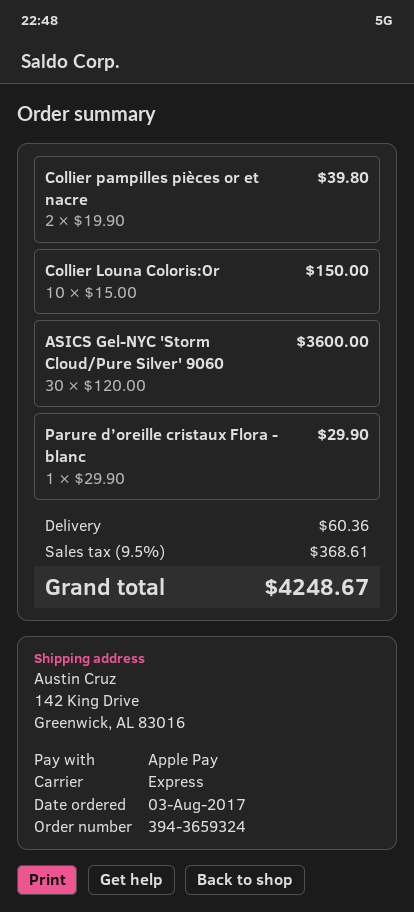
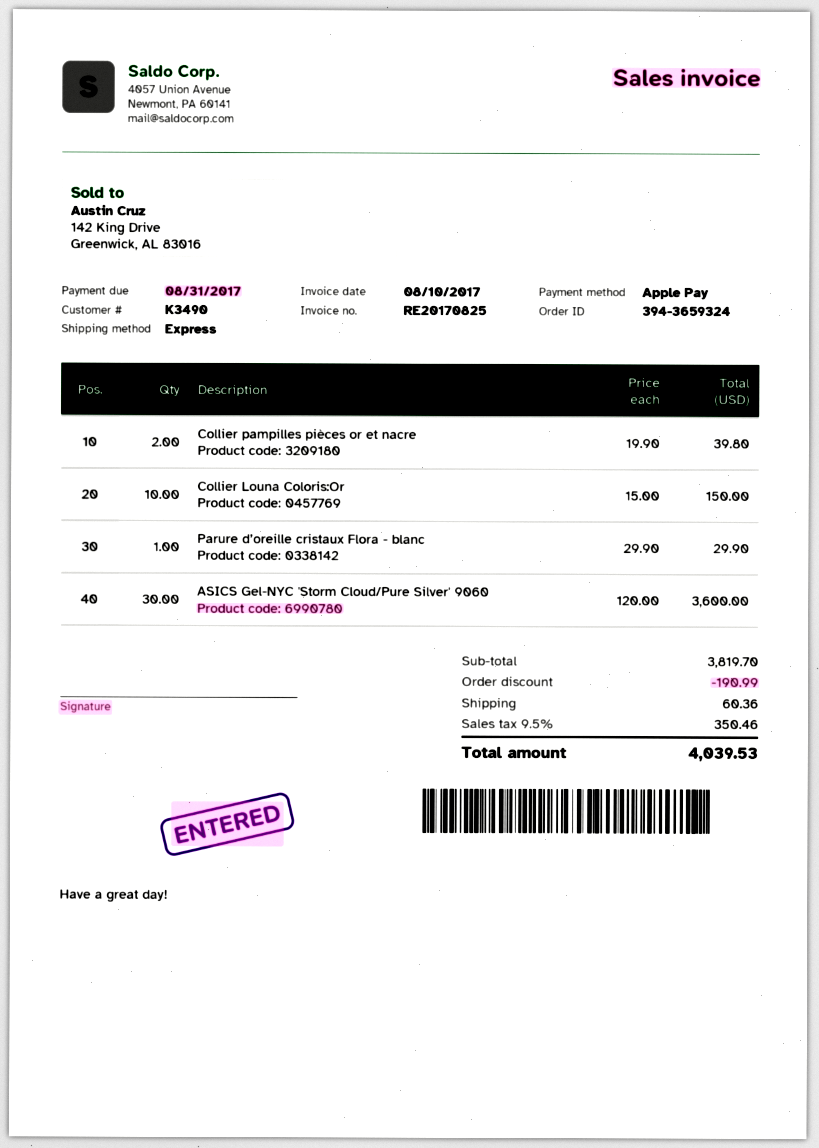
discount: none -> 190.99
tax: 9.5% = 368.61 -> 9.5% = 350.46
total: 4248.67 -> 4039.53

